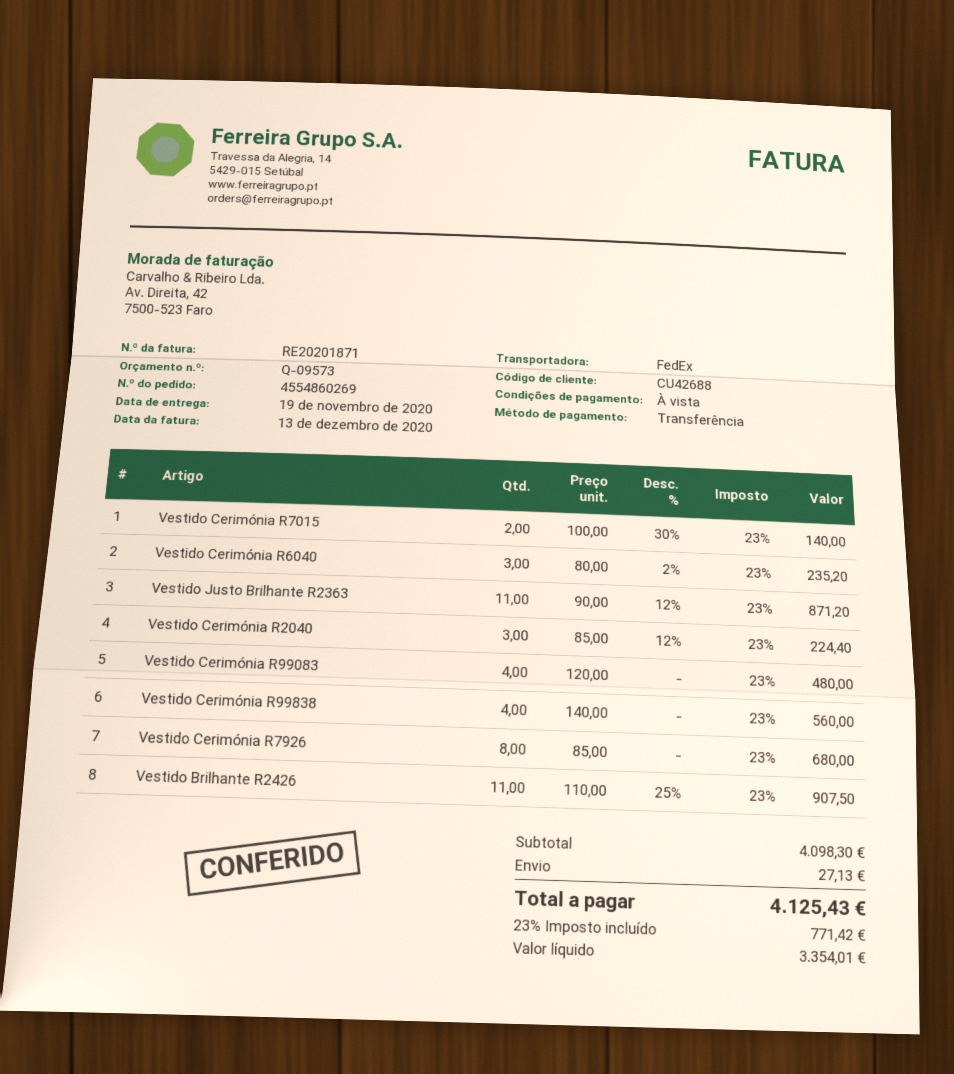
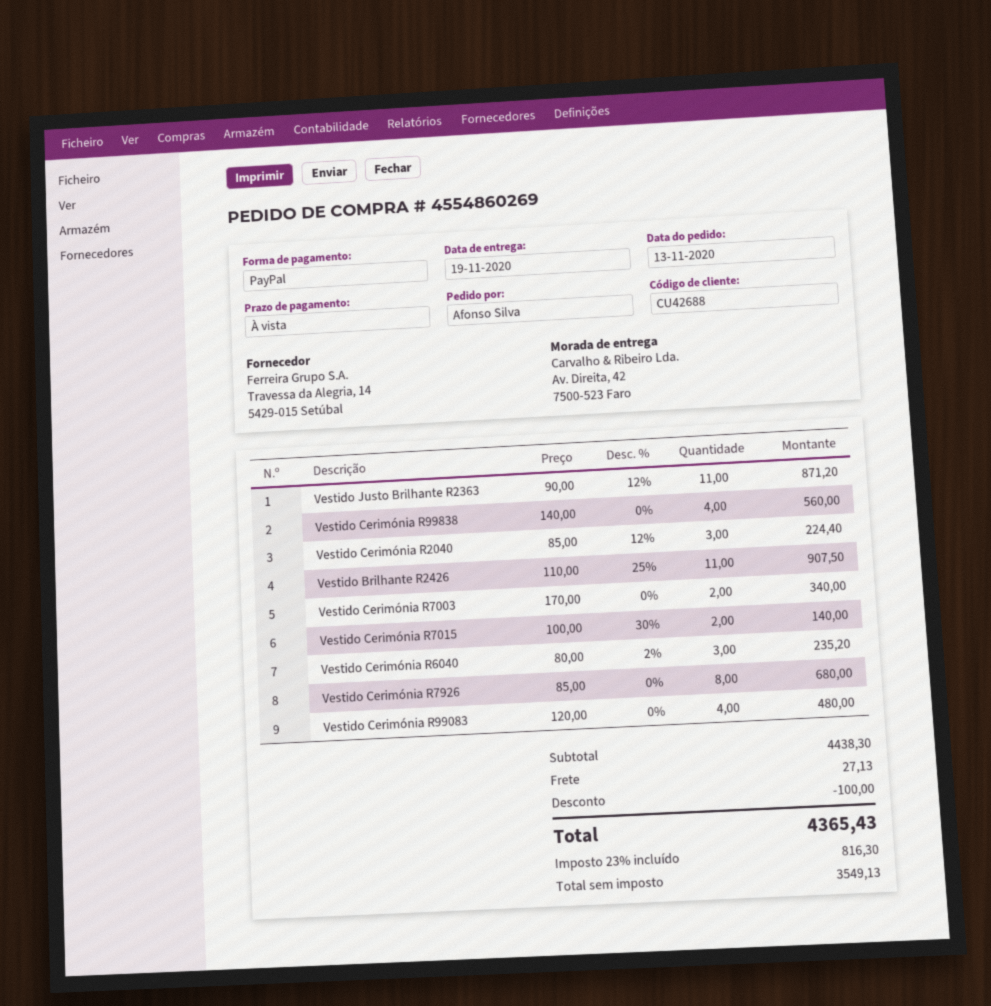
payment method: bank transfer -> PayPal
Vestido Cerimónia R7003: none -> 2 x 170.00 = 340.00
subtotal: 4098.30 -> 4438.30
discount: none -> 100.00
net: 3354.01 -> 3549.13
tax: 23% = 771.42 -> 23% = 816.30
total: 4125.43 -> 4365.43

